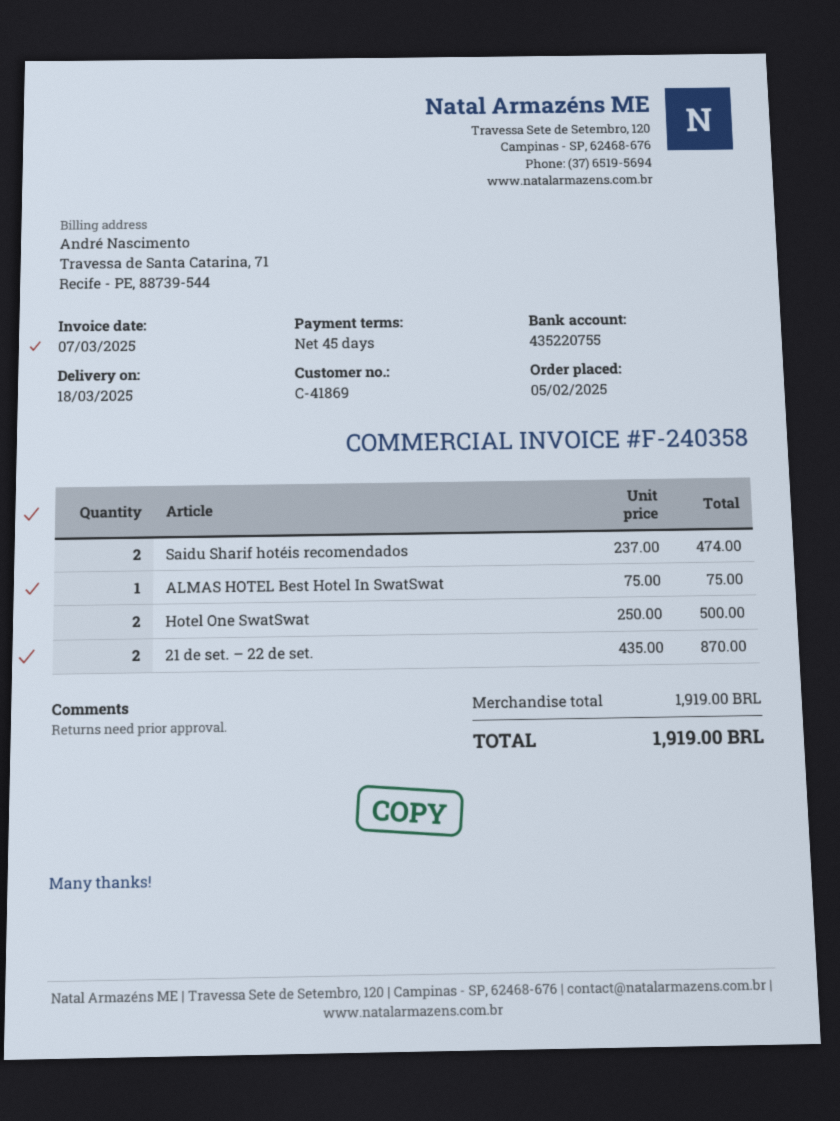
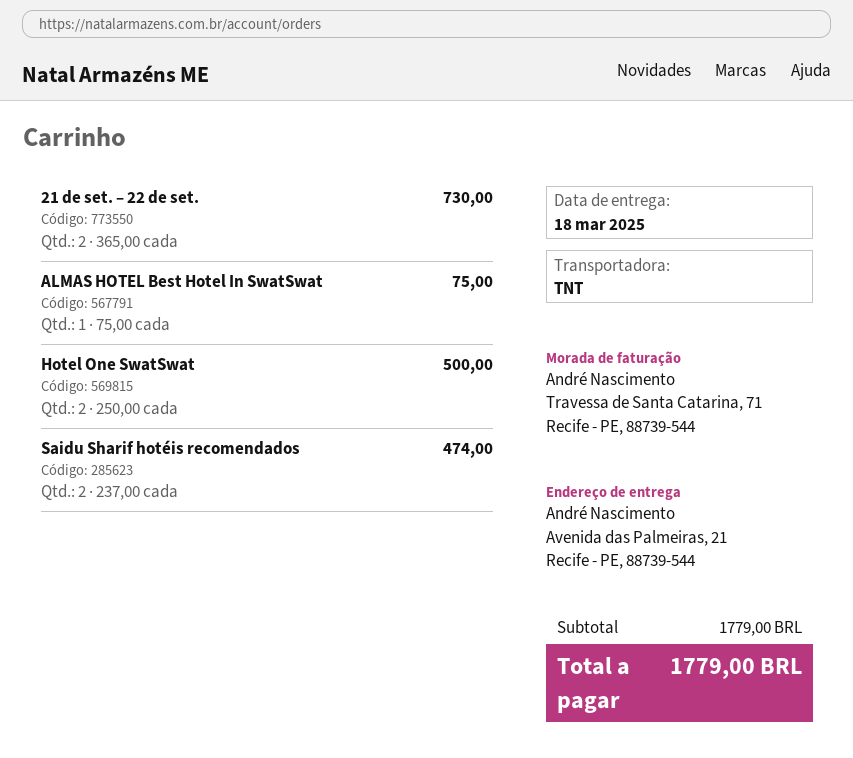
21 de set. – 22 de set.: 2 x 435.00 = 870.00 -> 2 x 365.00 = 730.00
subtotal: 1919.00 -> 1779.00
total: 1919.00 -> 1779.00

